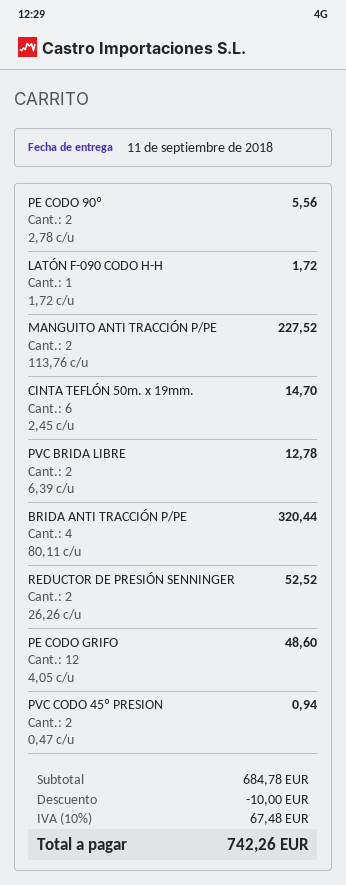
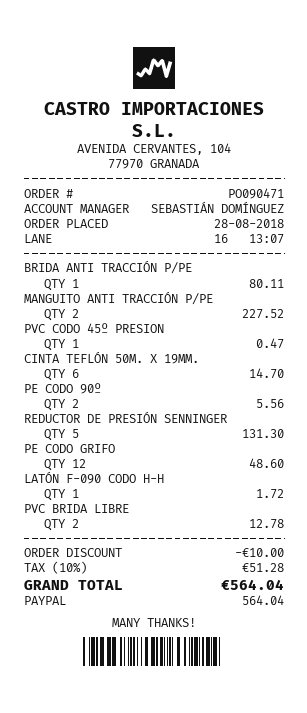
BRIDA ANTI TRACCIÓN P/PE: 4 for 320.44 -> 1 for 80.11
REDUCTOR DE PRESIÓN SENNINGER: 2 for 52.52 -> 5 for 131.30
PVC CODO 45º PRESION: 2 for 0.94 -> 1 for 0.47
tax: 10% = 67.48 -> 10% = 51.28
total: 742.26 -> 564.04

